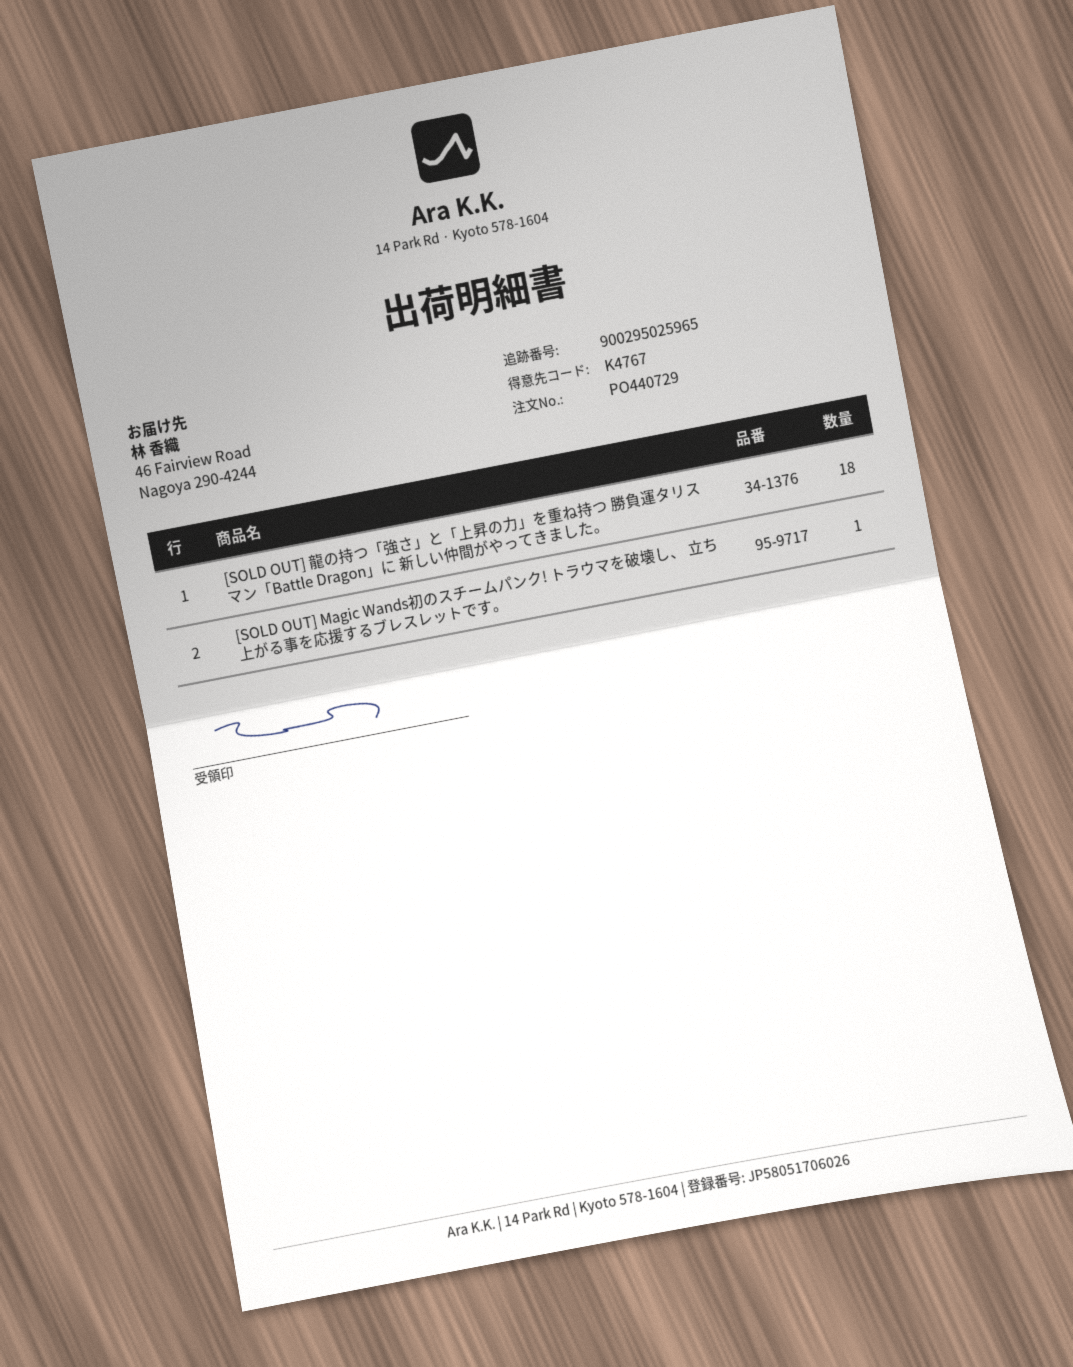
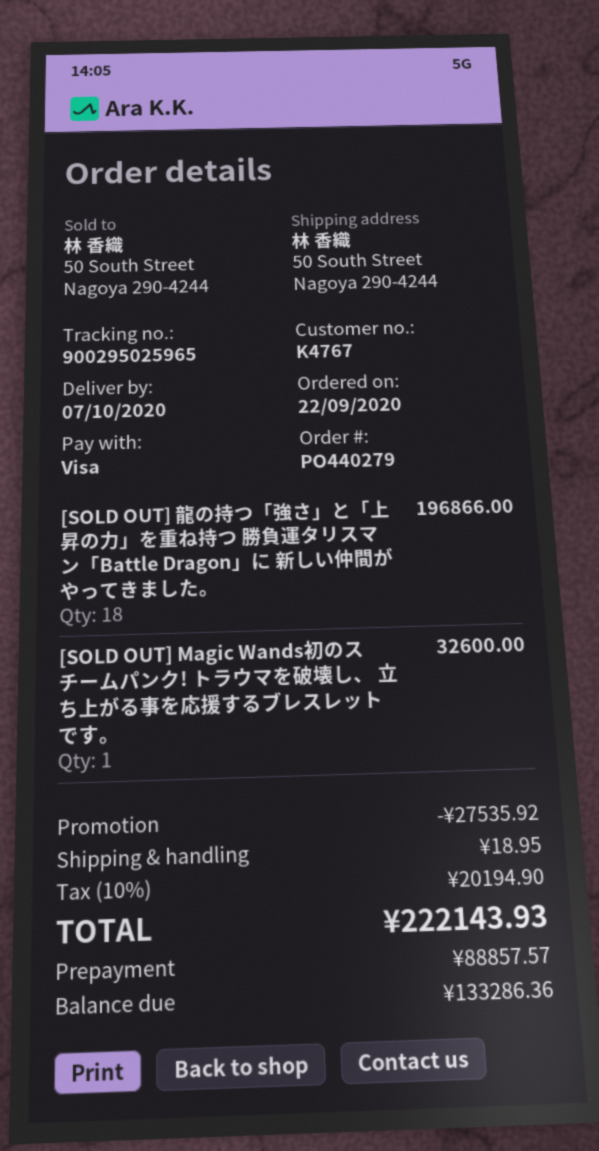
order number: PO440729 -> PO440279
ship to: 46 Fairview Road, Nagoya 290-4244 -> 50 South Street, Nagoya 290-4244

